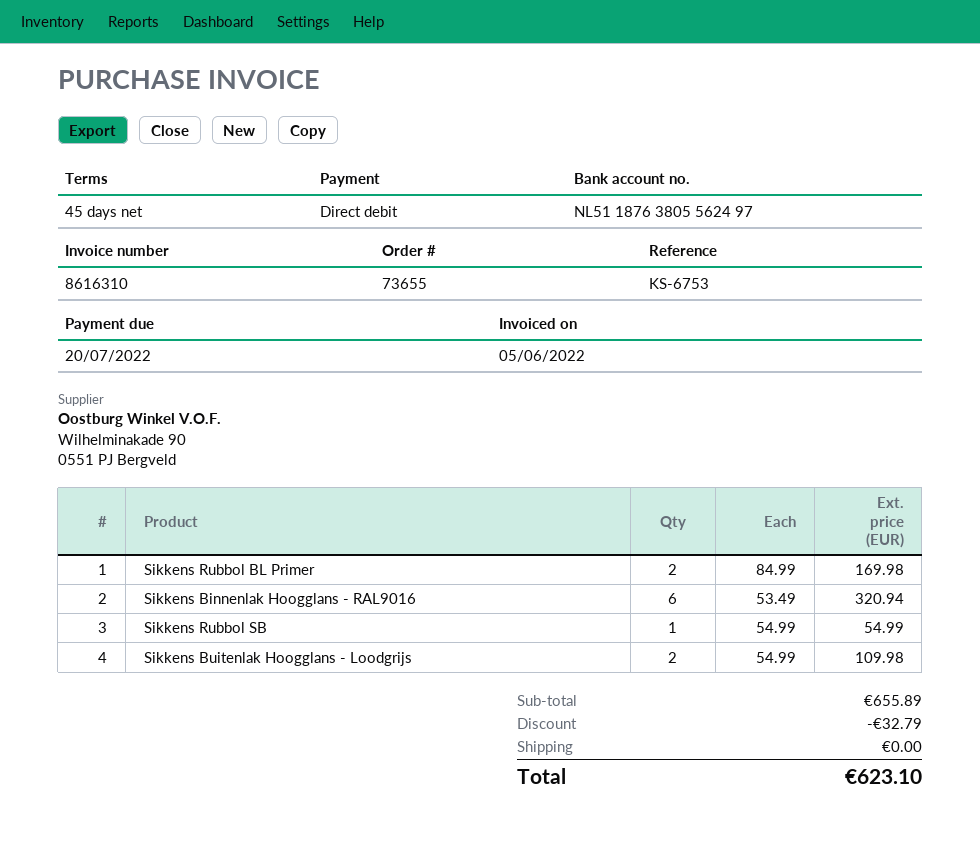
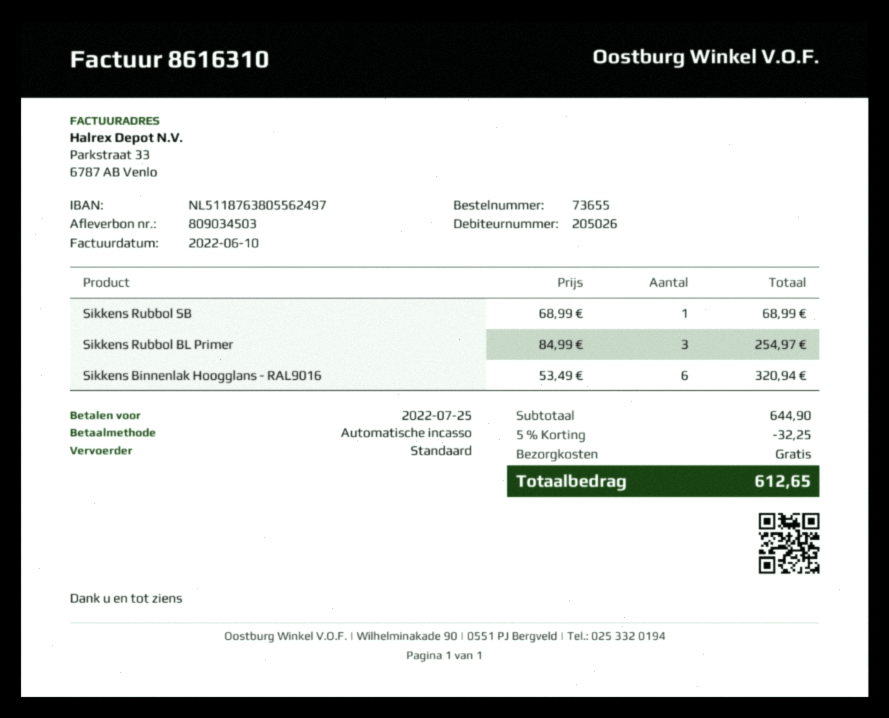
invoice date: 2022-06-05 -> 2022-06-10
due date: 2022-07-20 -> 2022-07-25
Sikkens Rubbol BL Primer: 2 x 84.99 = 169.98 -> 3 x 84.99 = 254.97
Sikkens Rubbol SB: 1 x 54.99 = 54.99 -> 1 x 68.99 = 68.99
Sikkens Buitenlak Hoogglans - Loodgrijs: 2 x 54.99 = 109.98 -> none
subtotal: 655.89 -> 644.90
discount: 32.79 -> 32.25
total: 623.10 -> 612.65

